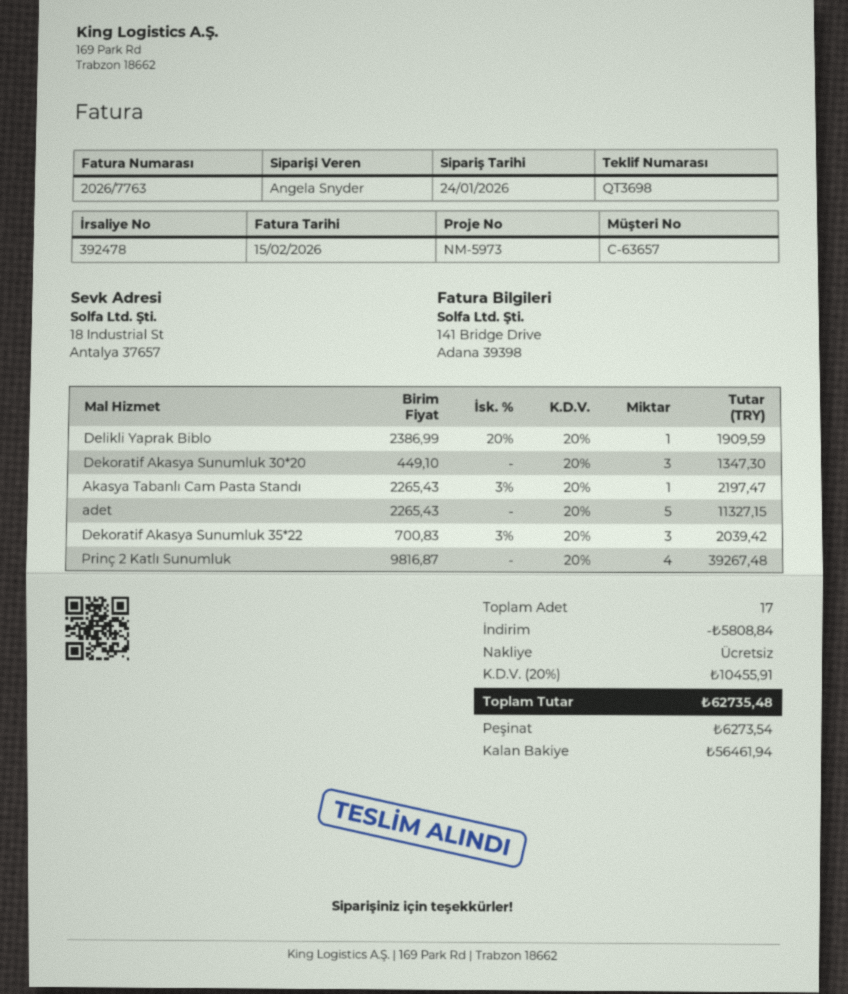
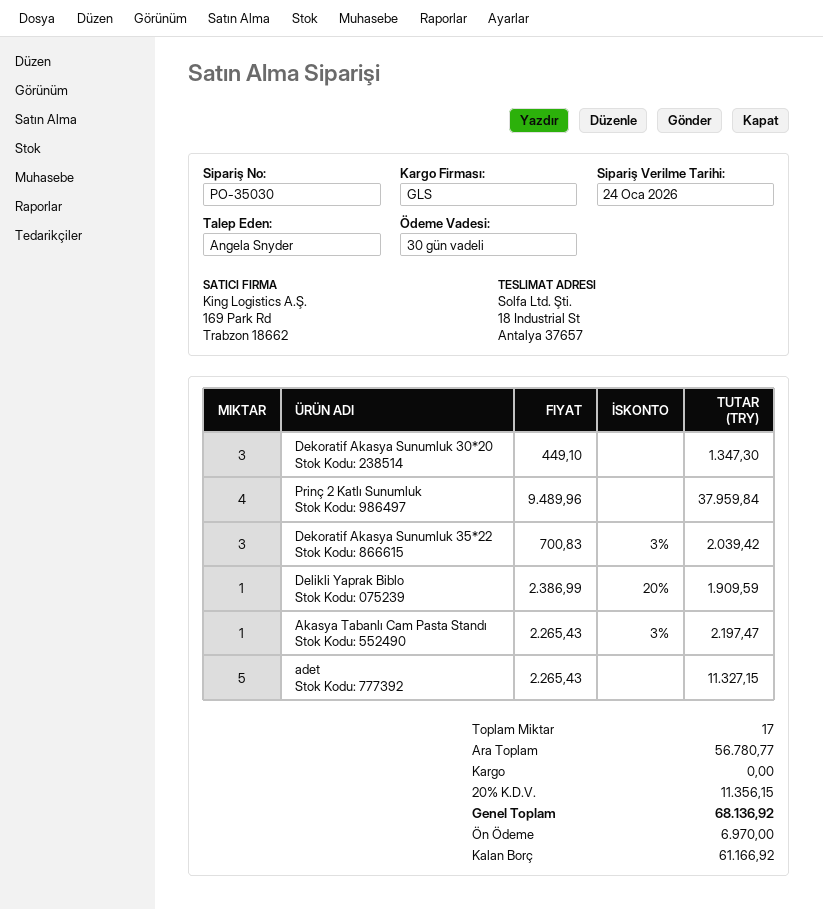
Prinç 2 Katlı Sunumluk: 4 x 9816.87 = 39267.48 -> 4 x 9489.96 = 37959.84
discount: 5808.84 -> none
tax: 20% = 10455.91 -> 20% = 11356.15
total: 62735.48 -> 68136.92
deposit: 6273.54 -> 6970.00
balance: 56461.94 -> 61166.92

